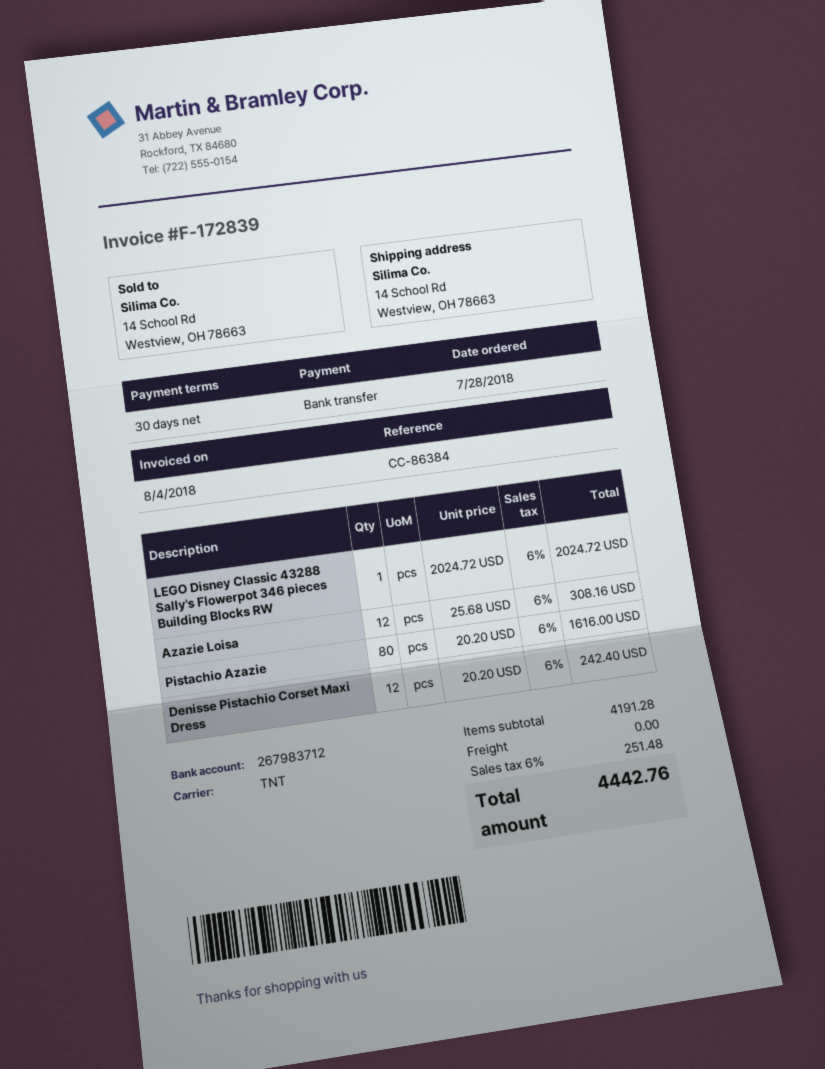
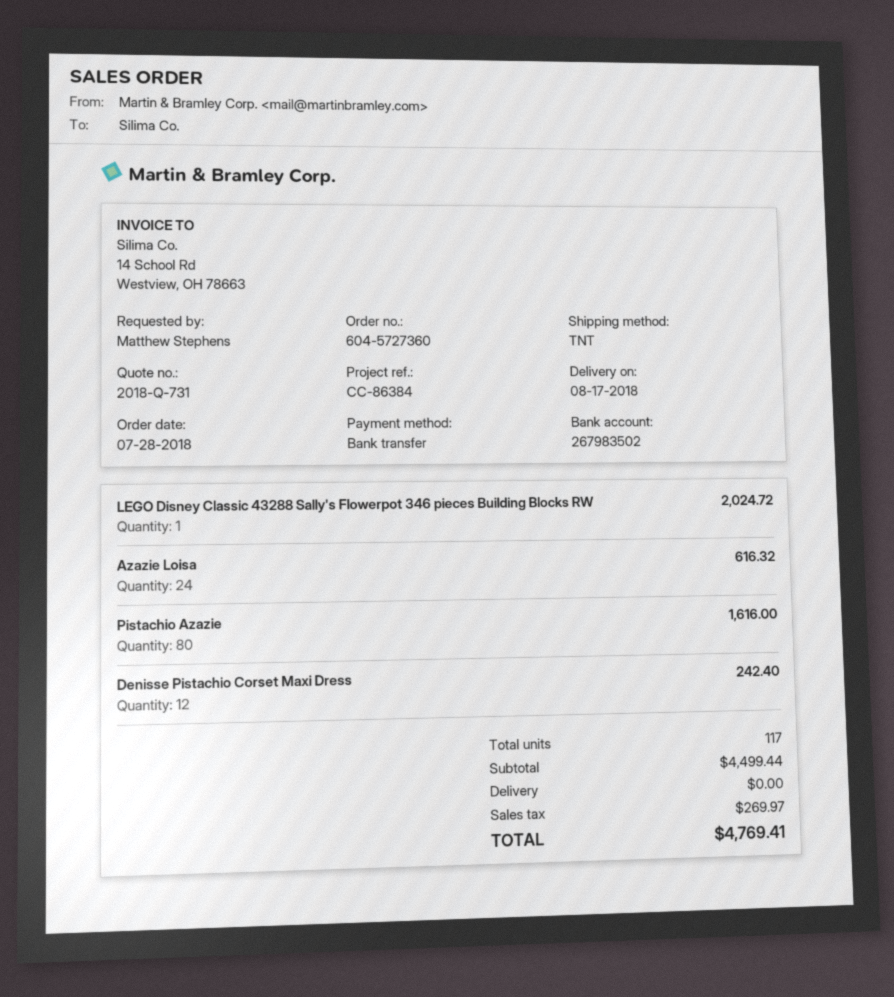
bank account: 267983712 -> 267983502
Azazie Loisa: 12 for 308.16 -> 24 for 616.32
subtotal: 4191.28 -> 4499.44
tax: 251.48 -> 269.97
total: 4442.76 -> 4769.41

